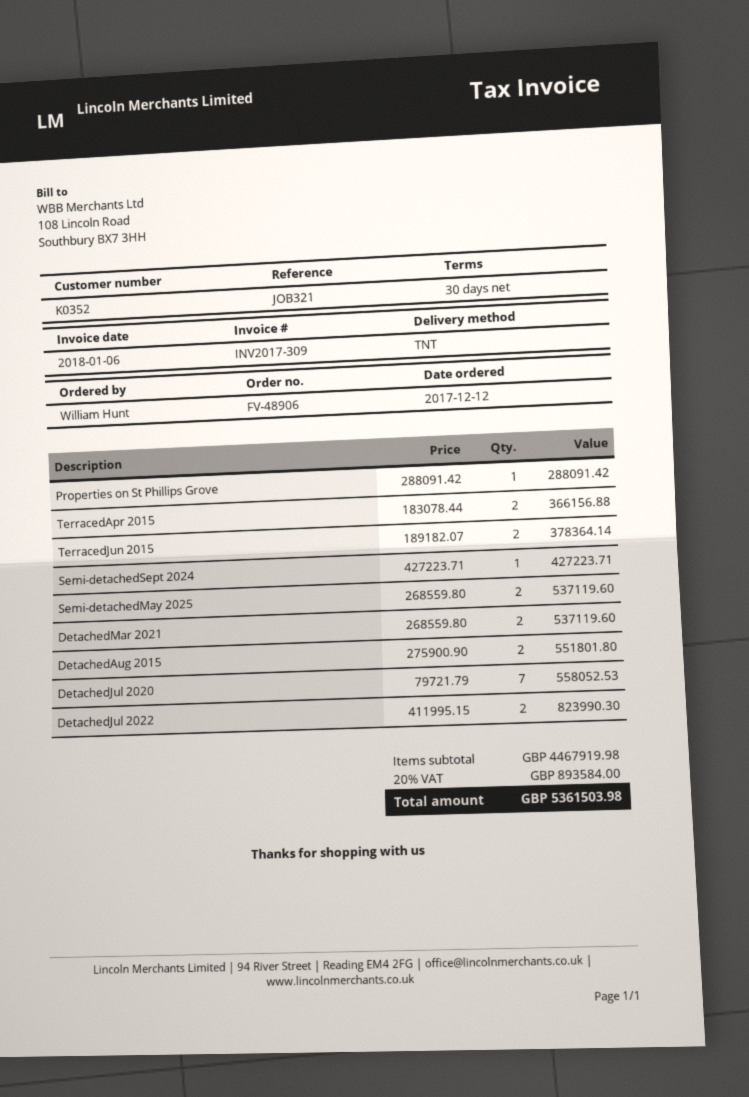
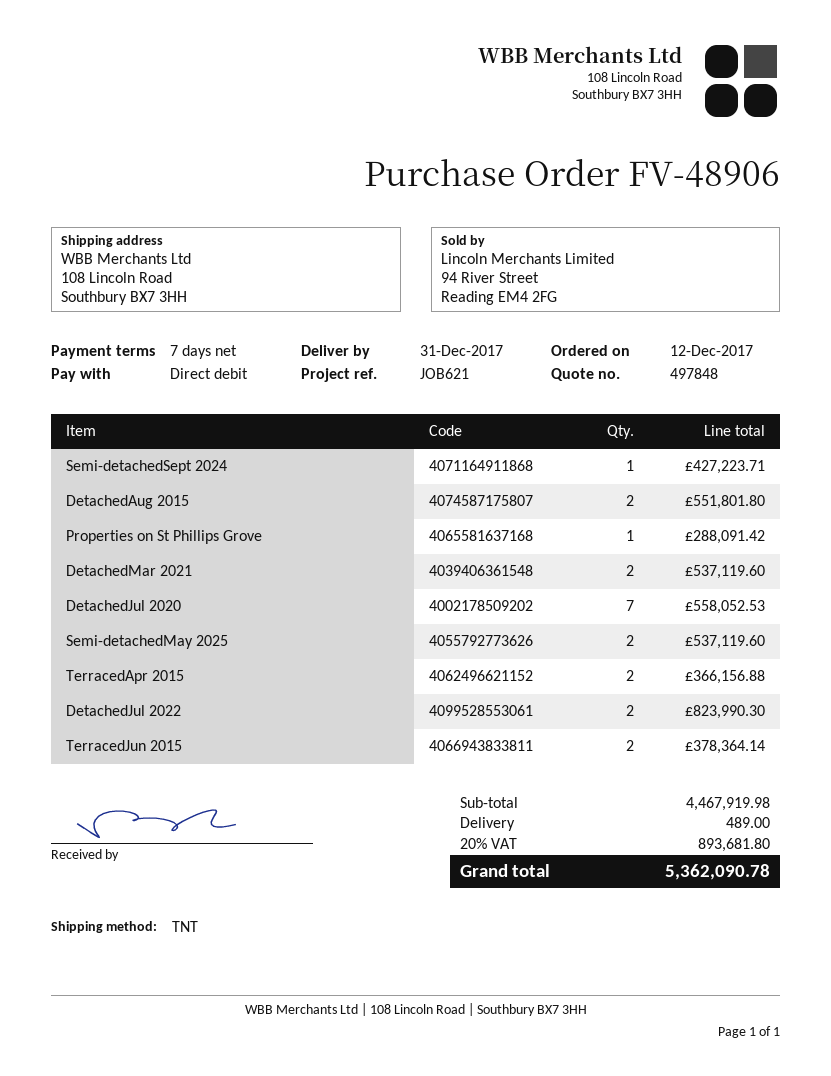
payment terms: 30 days -> 7 days
reference: JOB321 -> JOB621
shipping: none -> 489.00
tax: 20% = 893584.00 -> 20% = 893681.80
total: 5361503.98 -> 5362090.78

